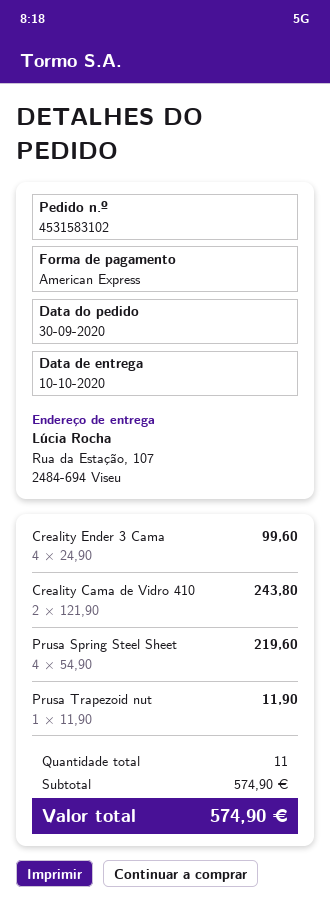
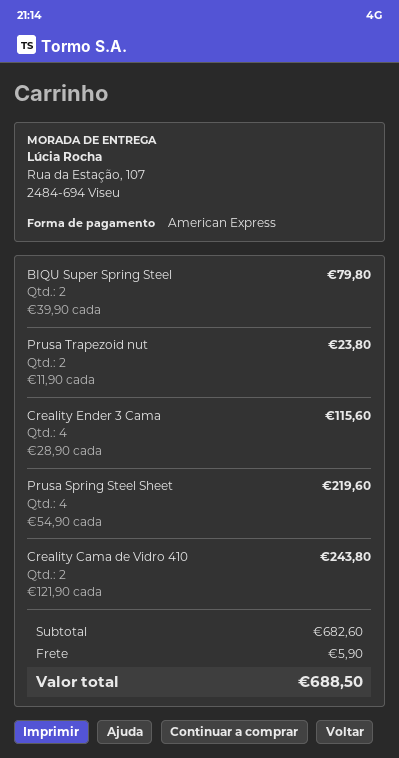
Creality Ender 3 Cama: 4 x 24.90 = 99.60 -> 4 x 28.90 = 115.60
Prusa Trapezoid nut: 1 x 11.90 = 11.90 -> 2 x 11.90 = 23.80
BIQU Super Spring Steel: none -> 2 x 39.90 = 79.80
subtotal: 574.90 -> 682.60
shipping: none -> 5.90
total: 574.90 -> 688.50

